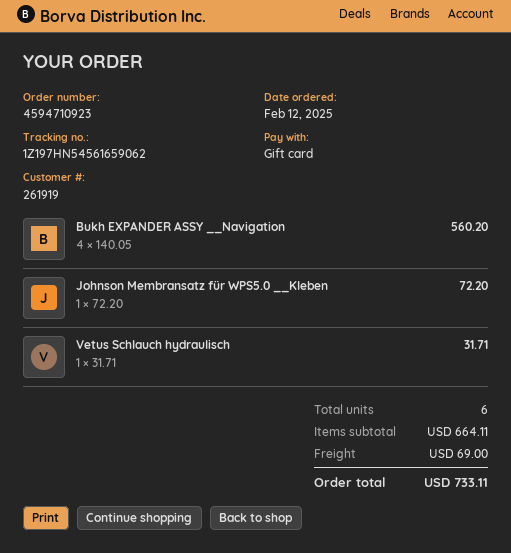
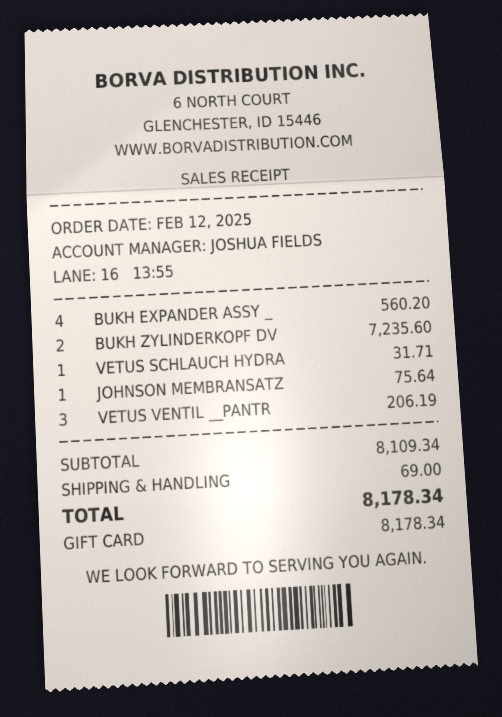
Johnson Membransatz für WPS5.0 __Kleben: 1 for 72.20 -> 1 for 75.64
BUKH ZYLINDERKOPF DV: none -> 2 for 7235.60
VETUS VENTIL __PANTR: none -> 3 for 206.19
subtotal: 664.11 -> 8109.34
total: 733.11 -> 8178.34

